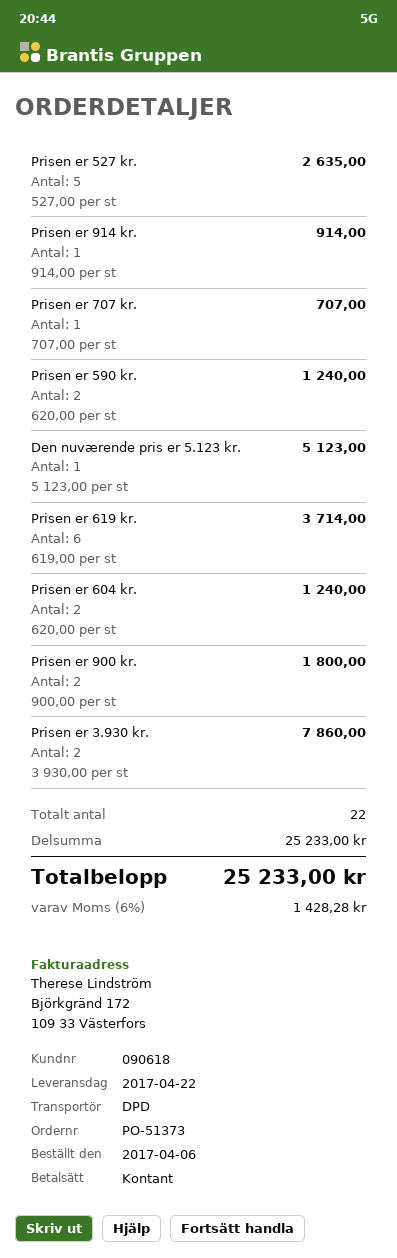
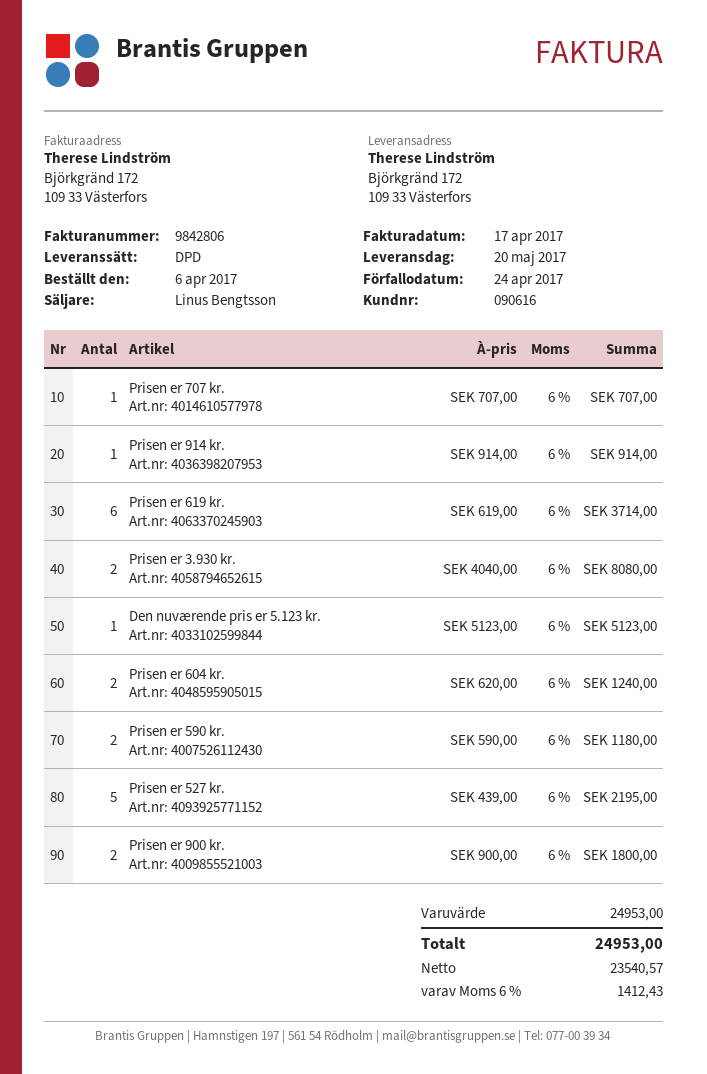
delivery date: 2017-04-22 -> 2017-05-20
customer number: 090618 -> 090616
Prisen er 527 kr.: 5 x 527.00 = 2635.00 -> 5 x 439.00 = 2195.00
Prisen er 590 kr.: 2 x 620.00 = 1240.00 -> 2 x 590.00 = 1180.00
Prisen er 3.930 kr.: 2 x 3930.00 = 7860.00 -> 2 x 4040.00 = 8080.00
subtotal: 25233.00 -> 24953.00
tax: 6% = 1428.28 -> 6% = 1412.43
total: 25233.00 -> 24953.00

